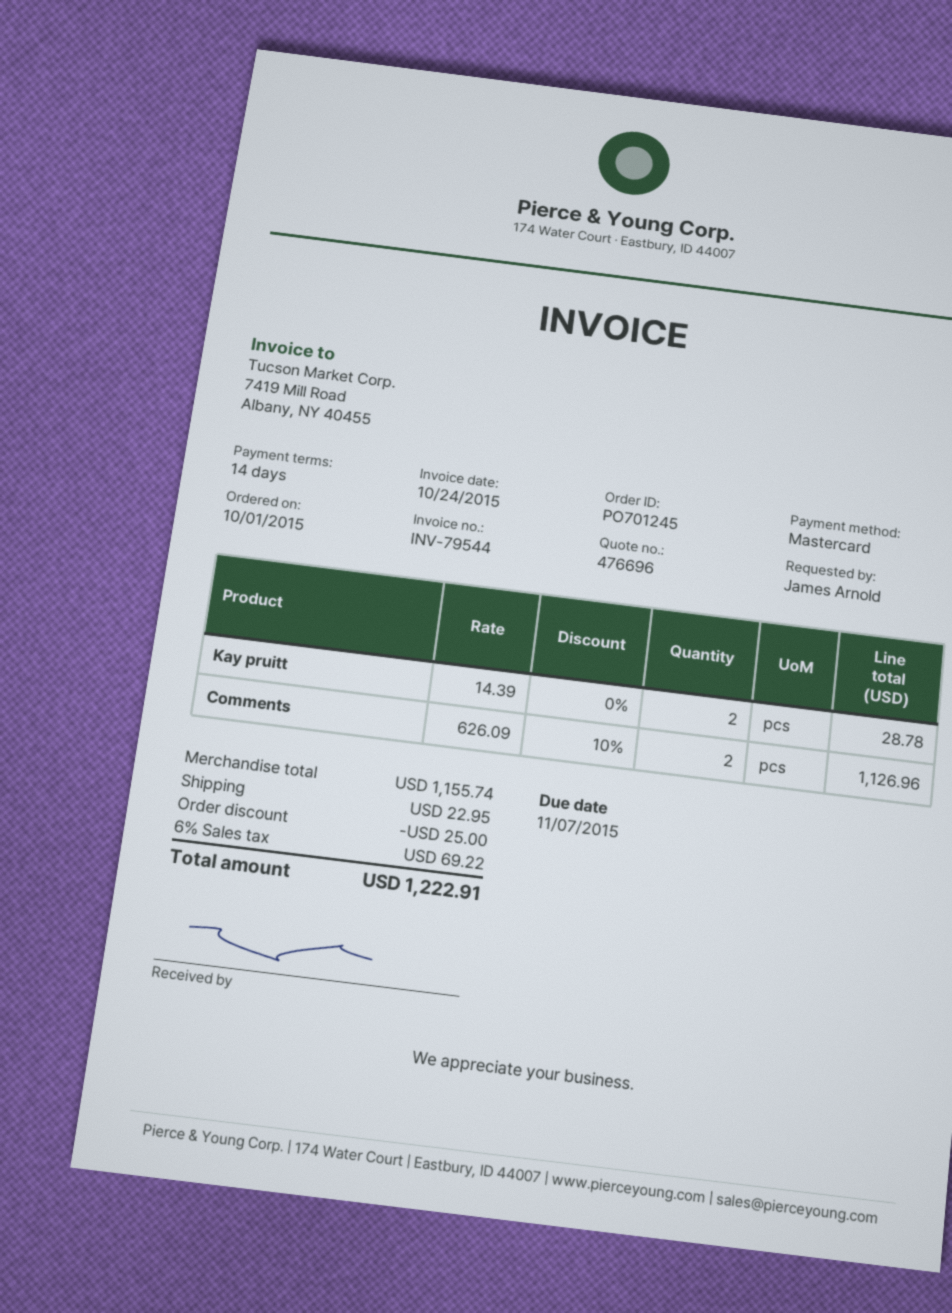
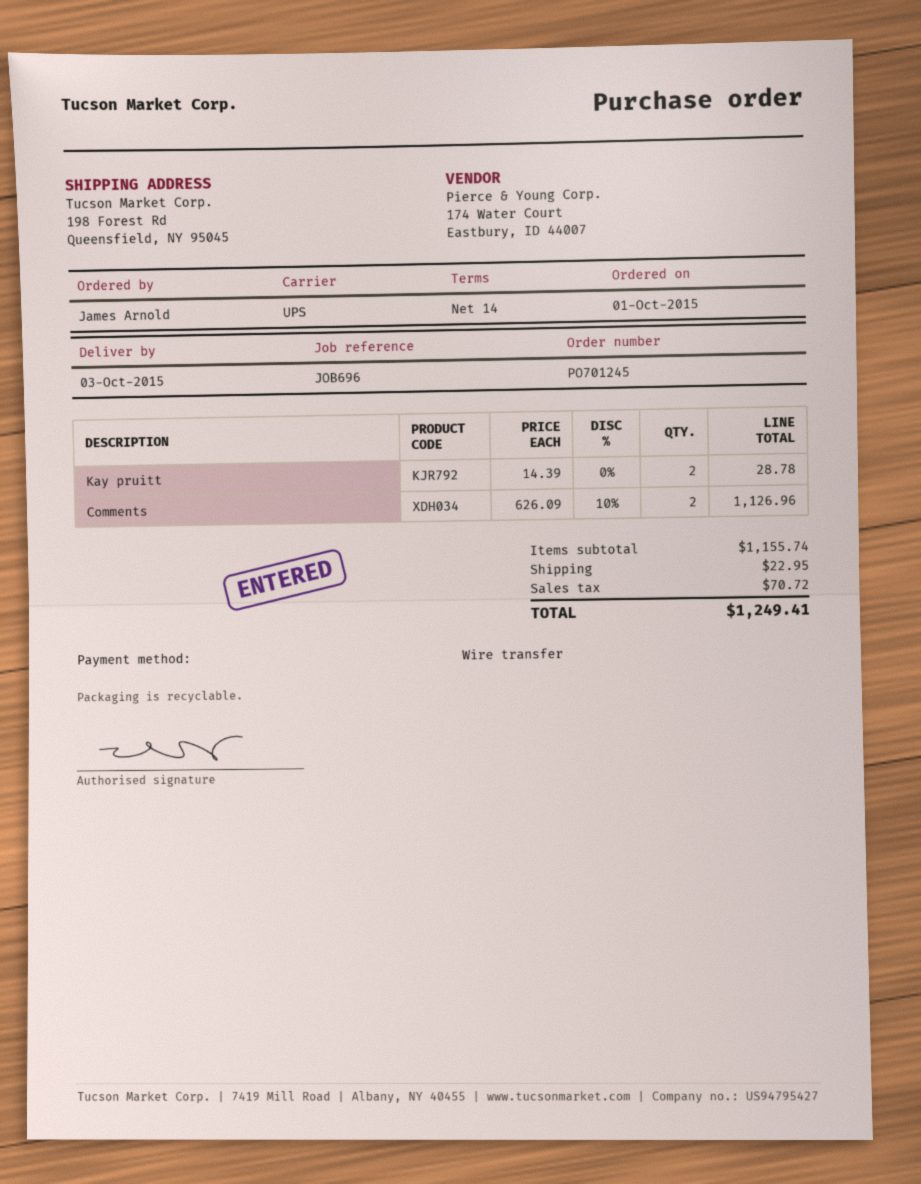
payment method: Mastercard -> bank transfer
discount: 25.00 -> none
tax: 69.22 -> 70.72
total: 1222.91 -> 1249.41

